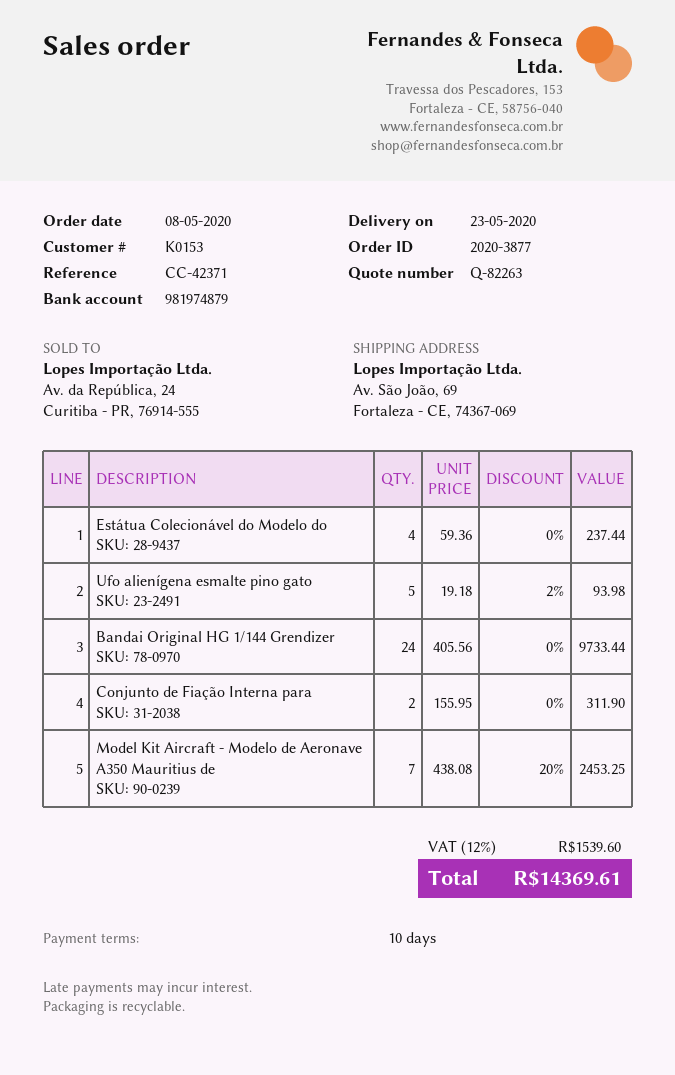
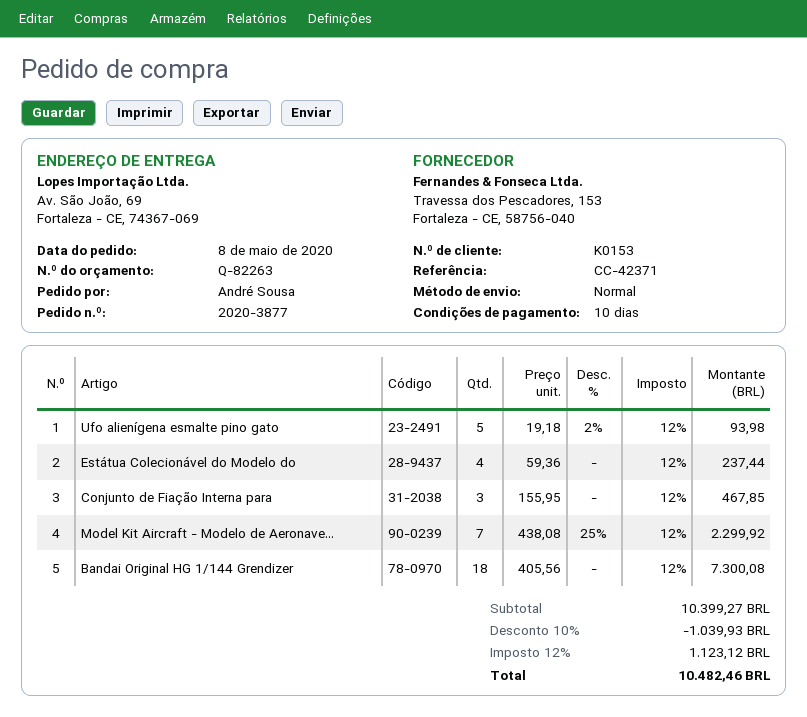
Bandai Original HG 1/144 Grendizer: 24 x 405.56 = 9733.44 -> 18 x 405.56 = 7300.08
Conjunto de Fiação Interna para: 2 x 155.95 = 311.90 -> 3 x 155.95 = 467.85
Model Kit Aircraft - Modelo de Aeronave A350 Mauritius de: 7 x 438.08 - 20% = 2453.25 -> 7 x 438.08 - 25% = 2299.92
discount: none -> 10% = 1039.93
tax: 12% = 1539.60 -> 12% = 1123.12
total: 14369.61 -> 10482.46

